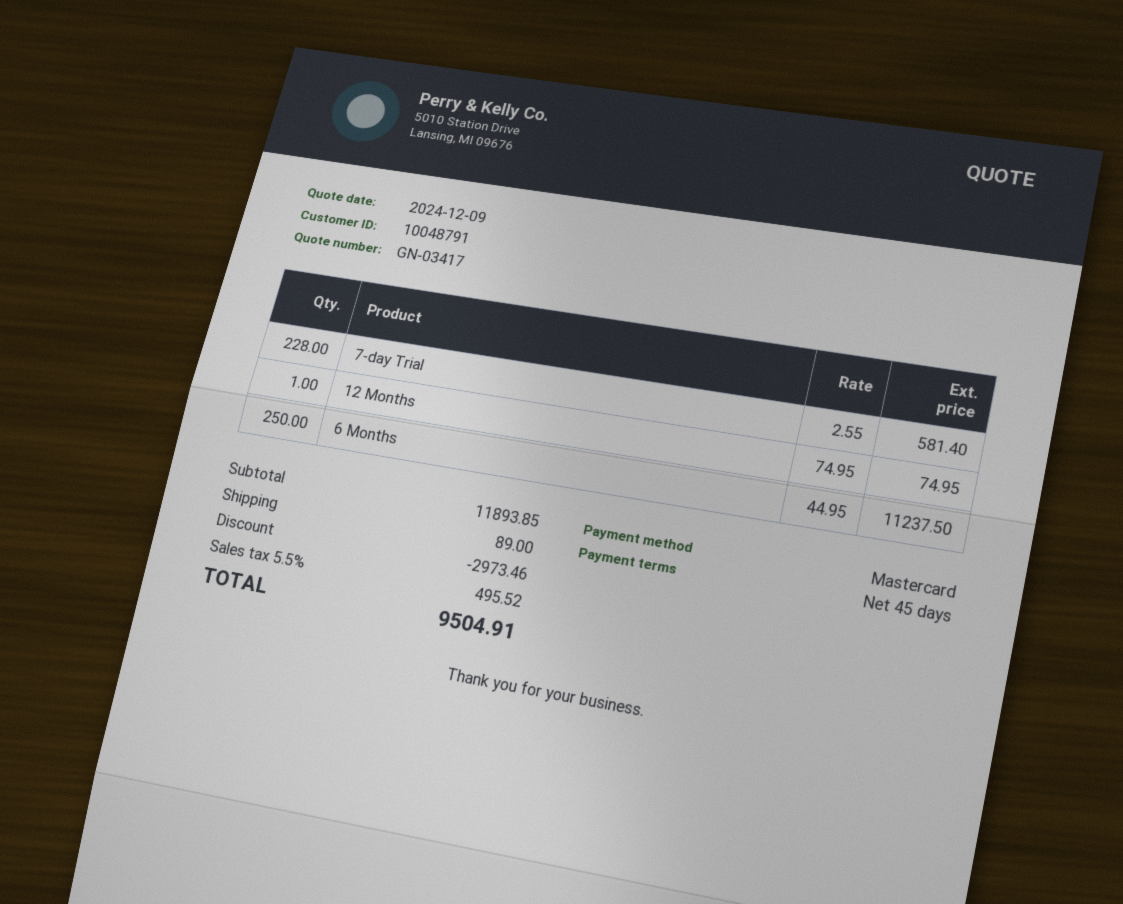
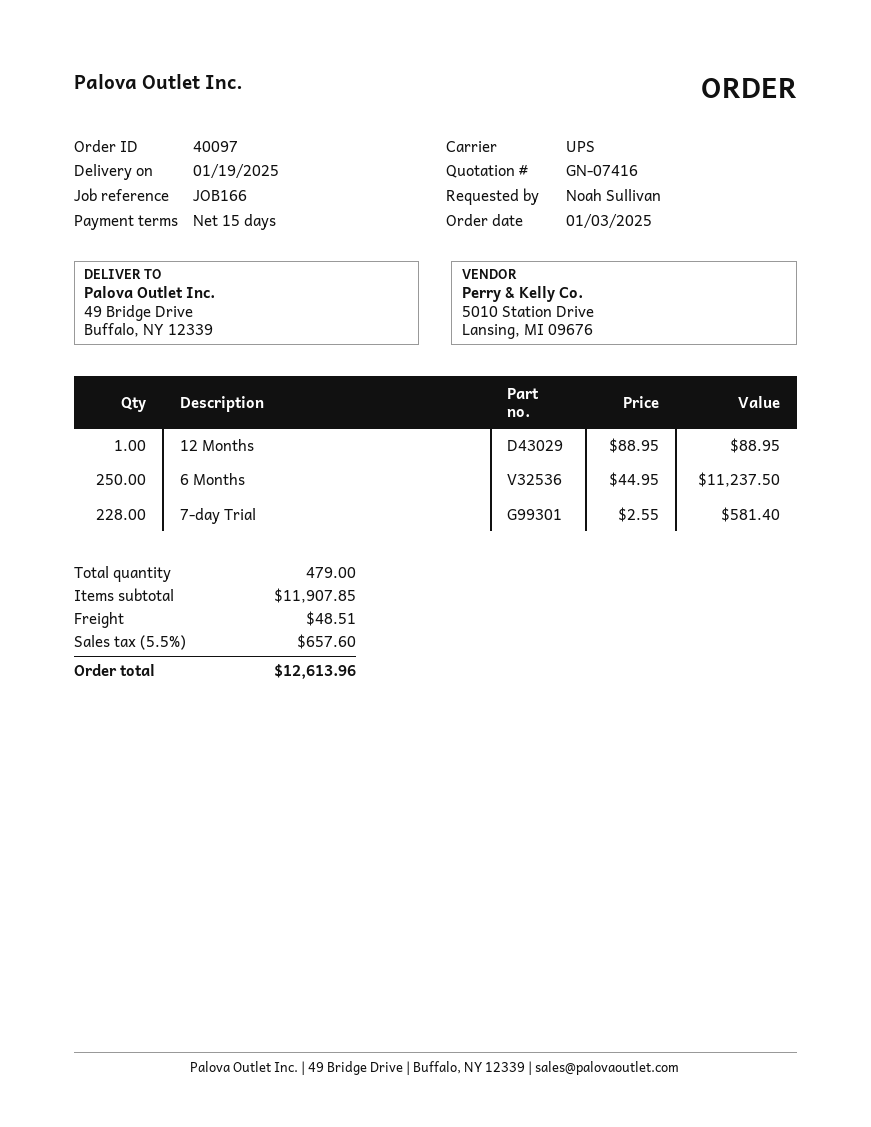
quote number: GN-03417 -> GN-07416
payment terms: 45 days -> 15 days
12 Months: 1 x 74.95 = 74.95 -> 1 x 88.95 = 88.95
subtotal: 11893.85 -> 11907.85
discount: 2973.46 -> none
shipping: 89.00 -> 48.51
tax: 5.5% = 495.52 -> 5.5% = 657.60
total: 9504.91 -> 12613.96

